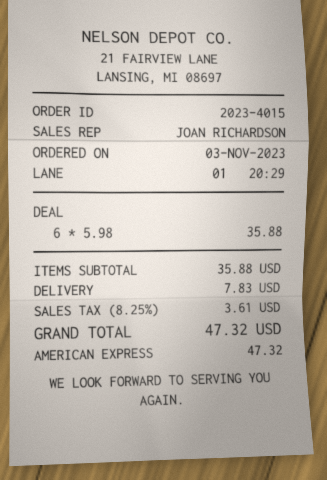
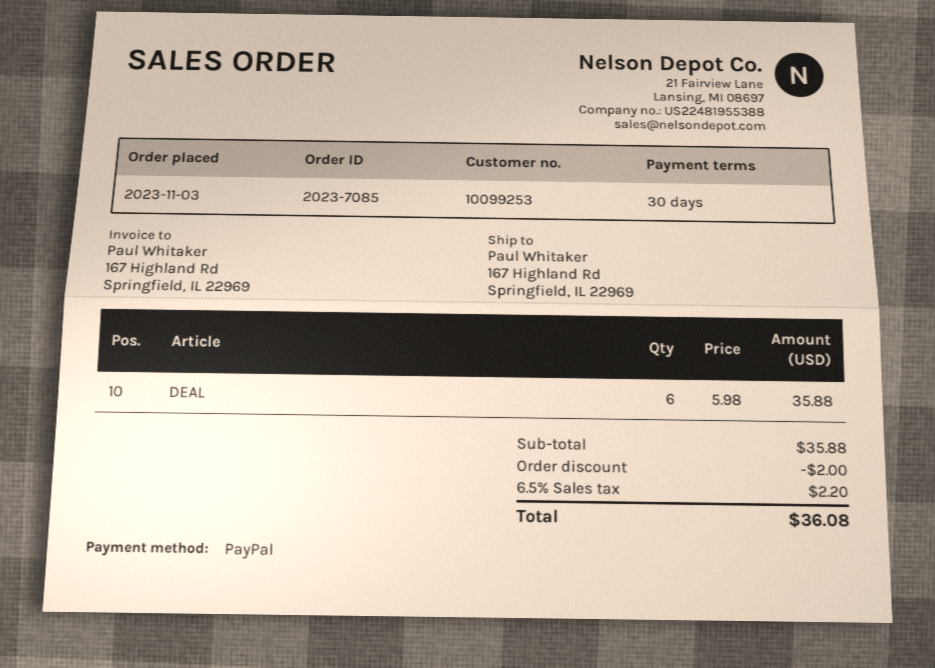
order number: 2023-4015 -> 2023-7085
payment method: American Express -> PayPal
discount: none -> 2.00
shipping: 7.83 -> none
tax: 8.25% = 3.61 -> 6.5% = 2.20
total: 47.32 -> 36.08

